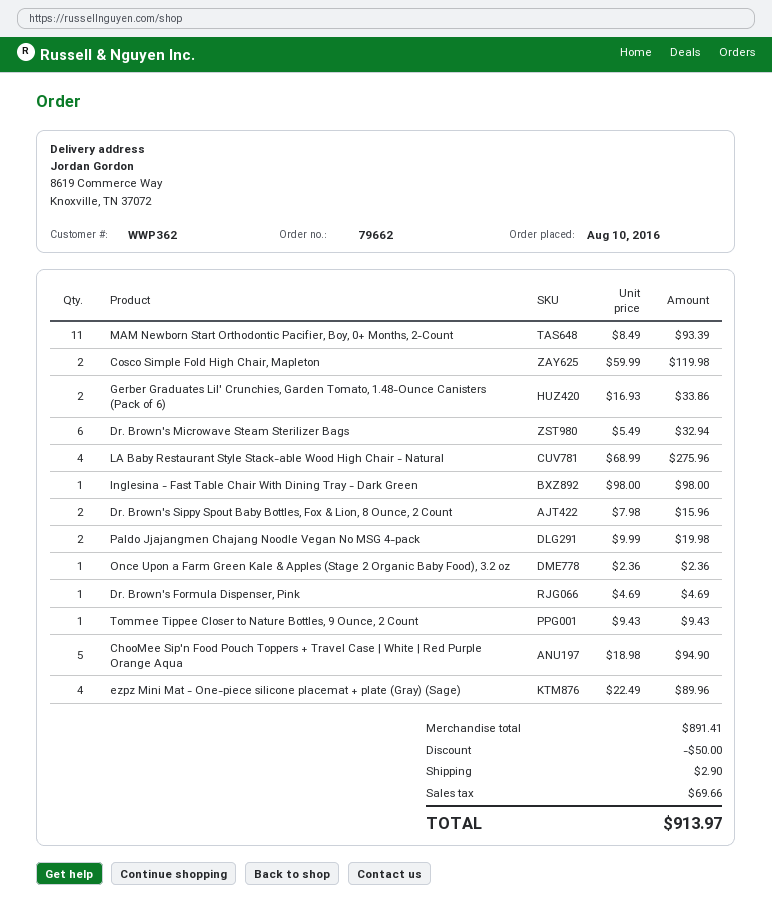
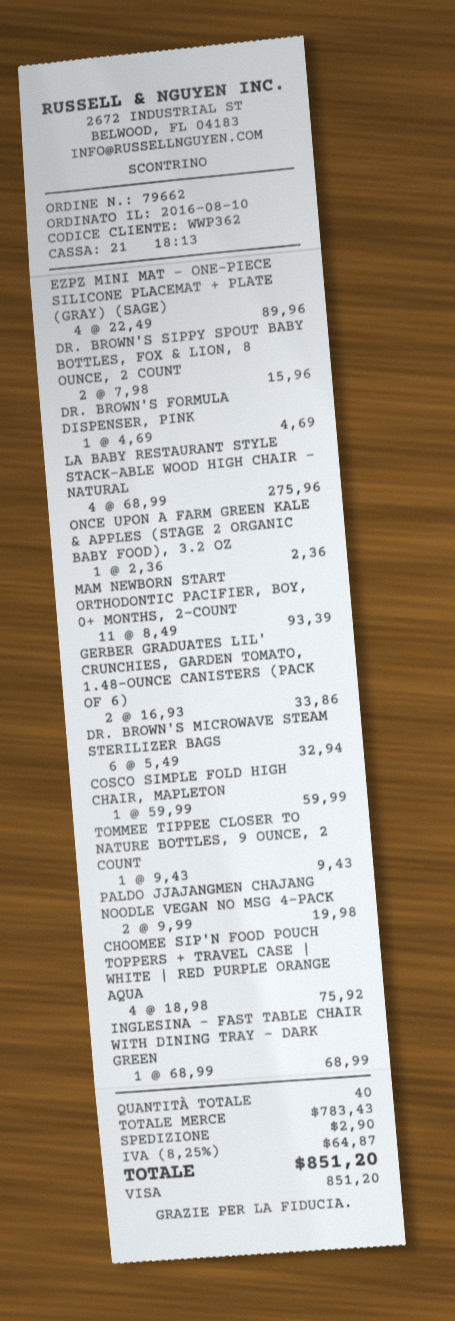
Cosco Simple Fold High Chair, Mapleton: 2 x 59.99 = 119.98 -> 1 x 59.99 = 59.99
Inglesina - Fast Table Chair With Dining Tray - Dark Green: 1 x 98.00 = 98.00 -> 1 x 68.99 = 68.99
ChooMee Sip'n Food Pouch Toppers + Travel Case | White | Red Purple Orange Aqua: 5 x 18.98 = 94.90 -> 4 x 18.98 = 75.92
subtotal: 891.41 -> 783.43
discount: 50.00 -> none
tax: 69.66 -> 64.87
total: 913.97 -> 851.20

